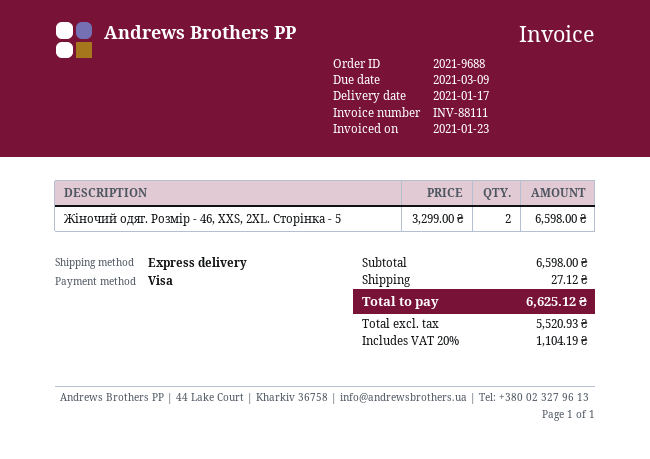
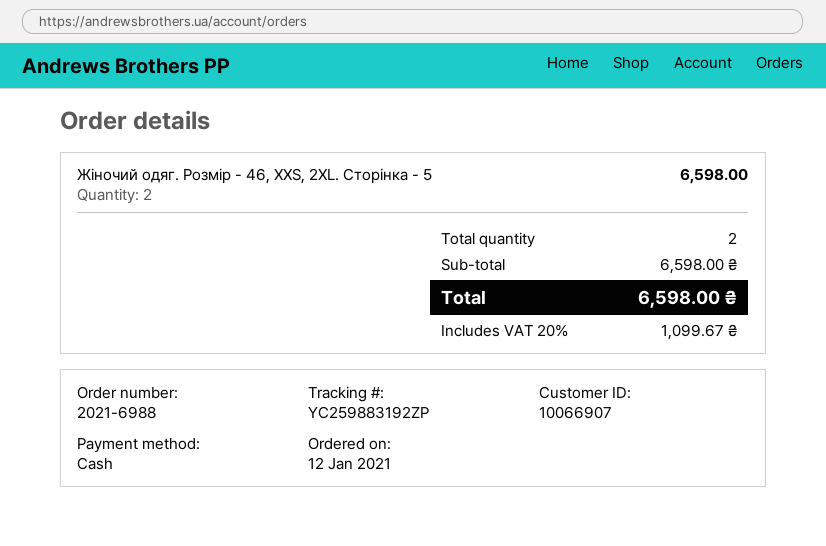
order number: 2021-9688 -> 2021-6988
payment method: Visa -> cash
shipping: 27.12 -> none
tax: 20% = 1104.19 -> 20% = 1099.67
total: 6625.12 -> 6598.00

